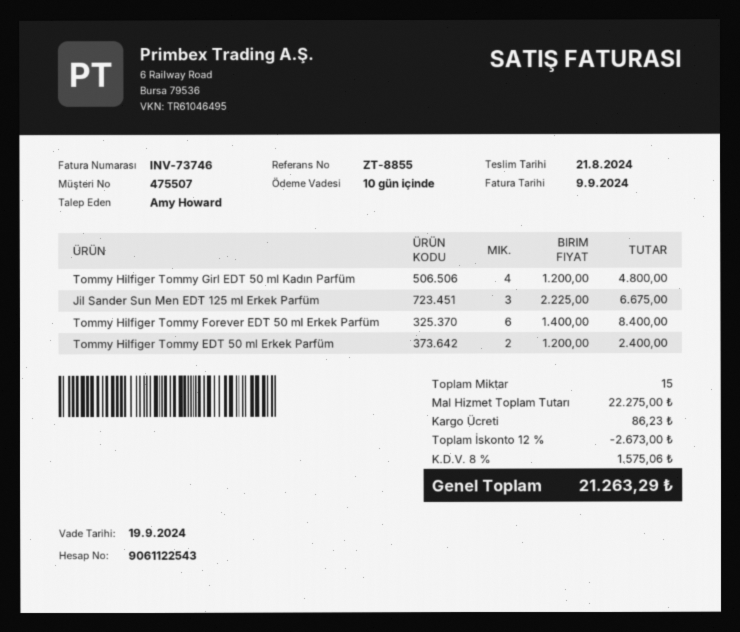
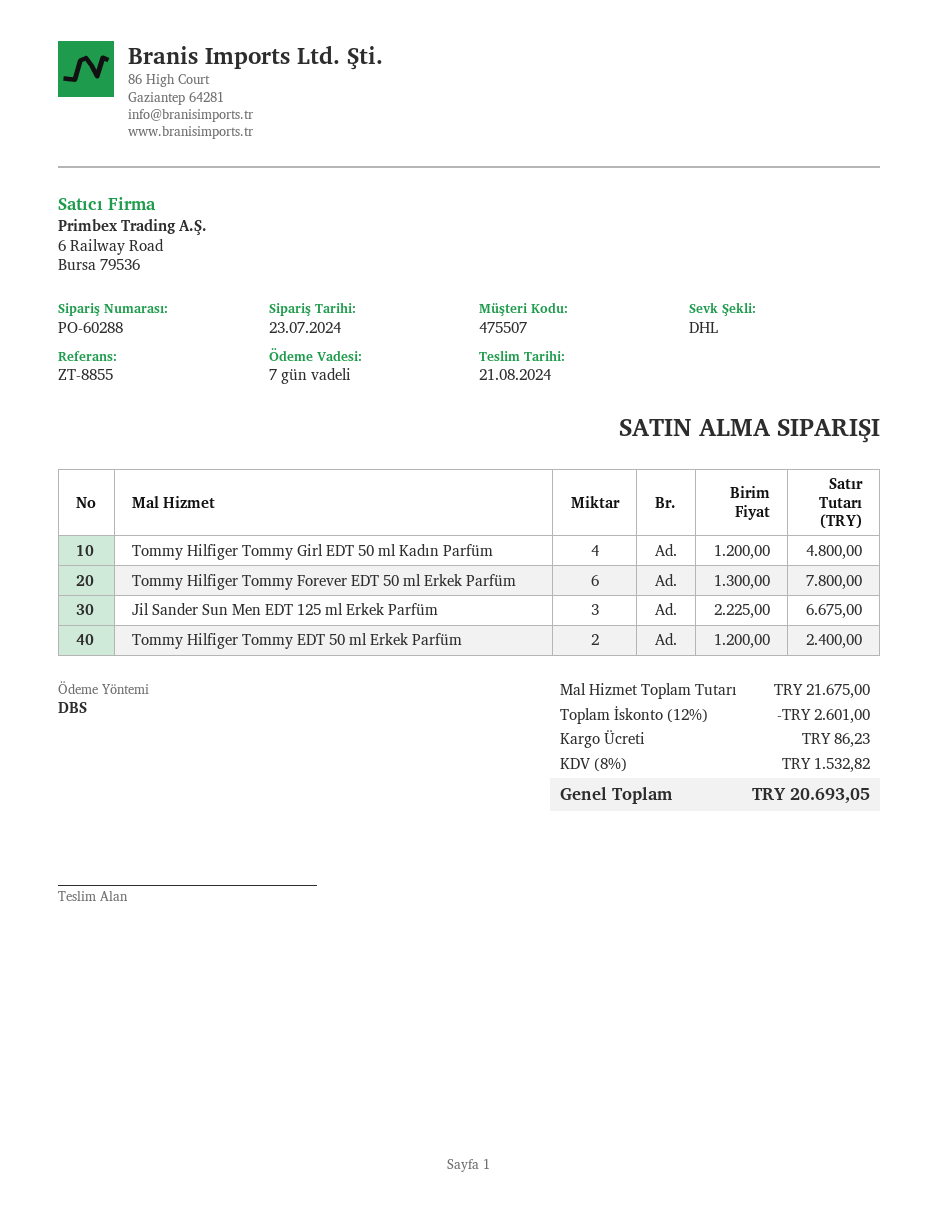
payment terms: 10 days -> 7 days
Tommy Hilfiger Tommy Forever EDT 50 ml Erkek Parfüm: 6 x 1400.00 = 8400.00 -> 6 x 1300.00 = 7800.00
subtotal: 22275.00 -> 21675.00
discount: 12% = 2673.00 -> 12% = 2601.00
tax: 8% = 1575.06 -> 8% = 1532.82
total: 21263.29 -> 20693.05

